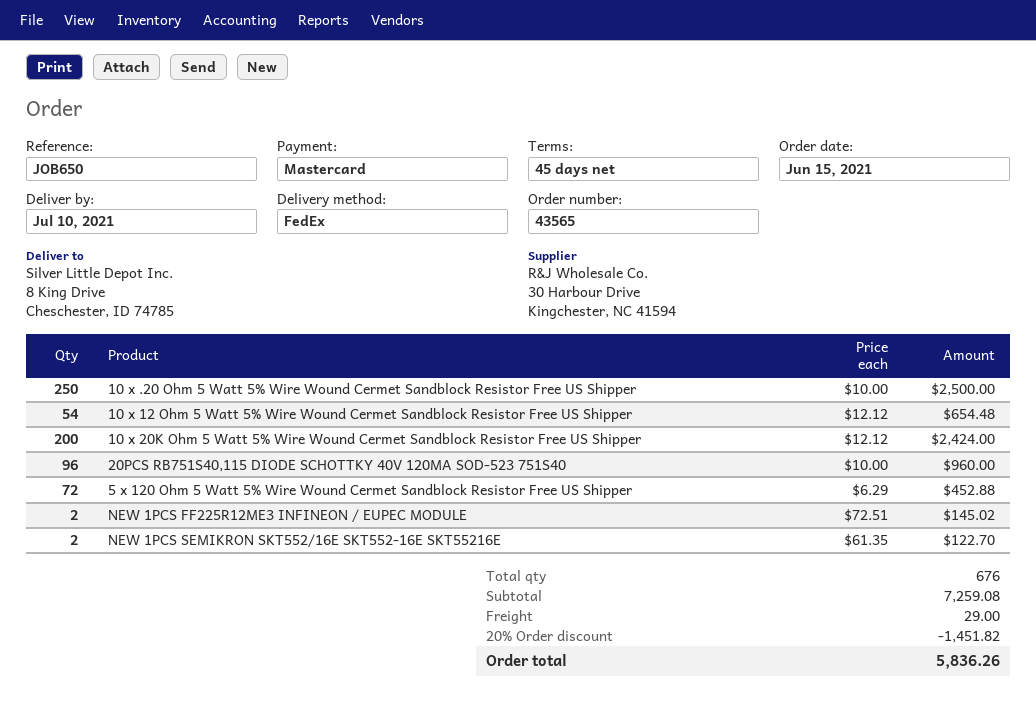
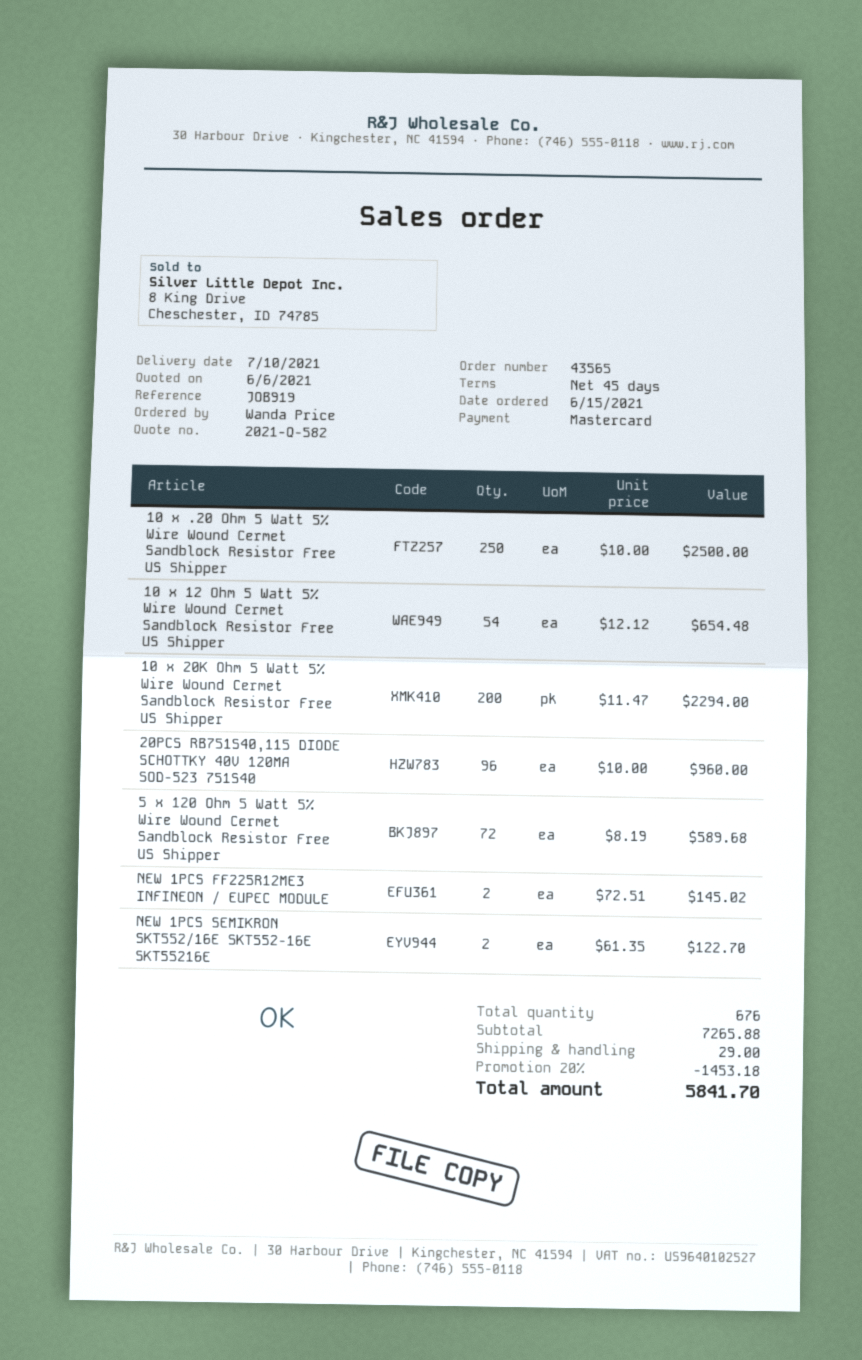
reference: JOB650 -> JOB919
10 x 20K Ohm 5 Watt 5% Wire Wound Cermet Sandblock Resistor Free US Shipper: 200 x 12.12 = 2424.00 -> 200 x 11.47 = 2294.00
5 x 120 Ohm 5 Watt 5% Wire Wound Cermet Sandblock Resistor Free US Shipper: 72 x 6.29 = 452.88 -> 72 x 8.19 = 589.68
subtotal: 7259.08 -> 7265.88
discount: 20% = 1451.82 -> 20% = 1453.18
total: 5836.26 -> 5841.70

